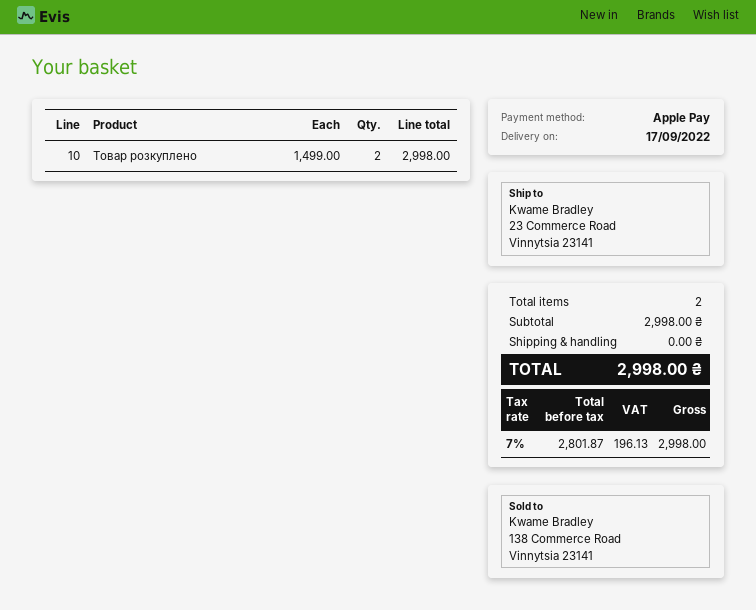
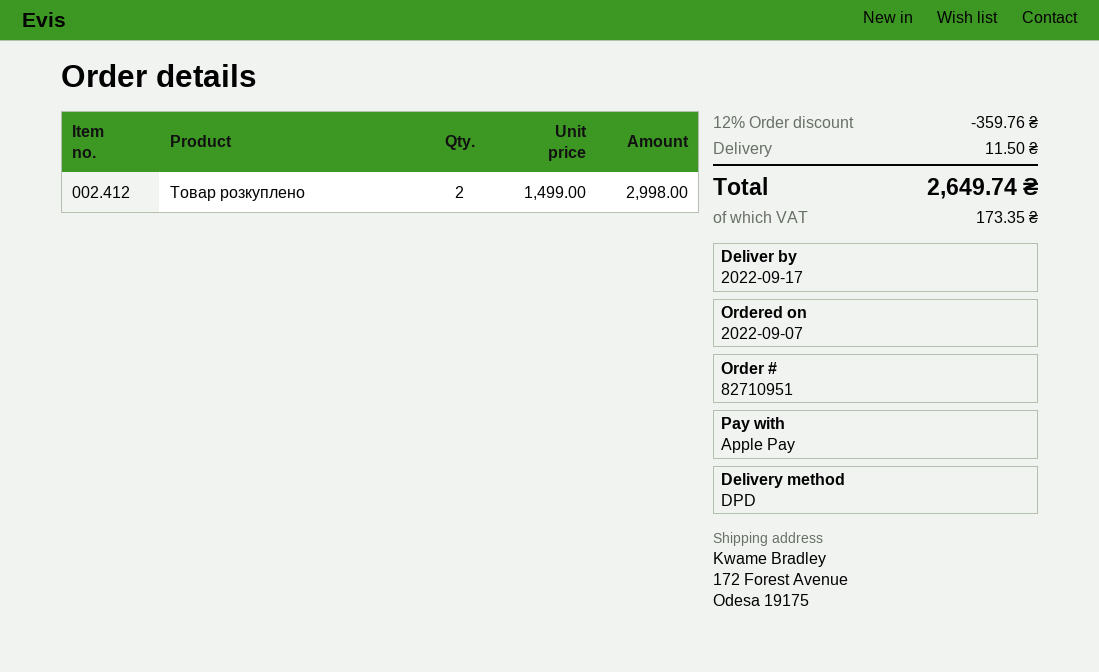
ship to: 23 Commerce Road, Vinnytsia 23141 -> 172 Forest Avenue, Odesa 19175
discount: none -> 12% = 359.76
shipping: 0.00 -> 11.50
tax: 196.13 -> 173.35
total: 2998.00 -> 2649.74

